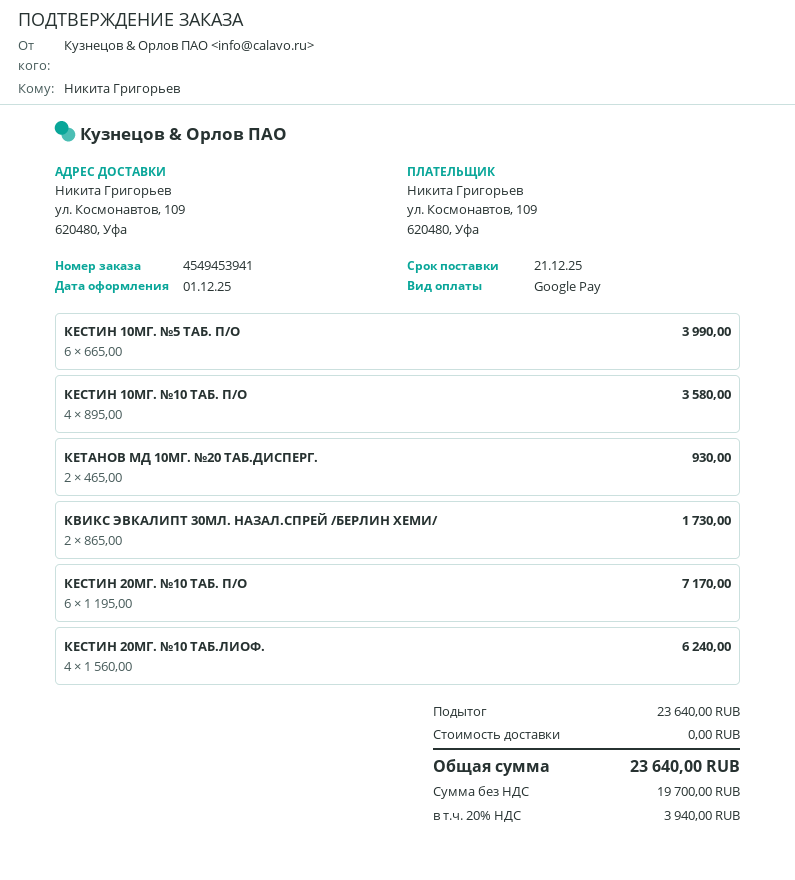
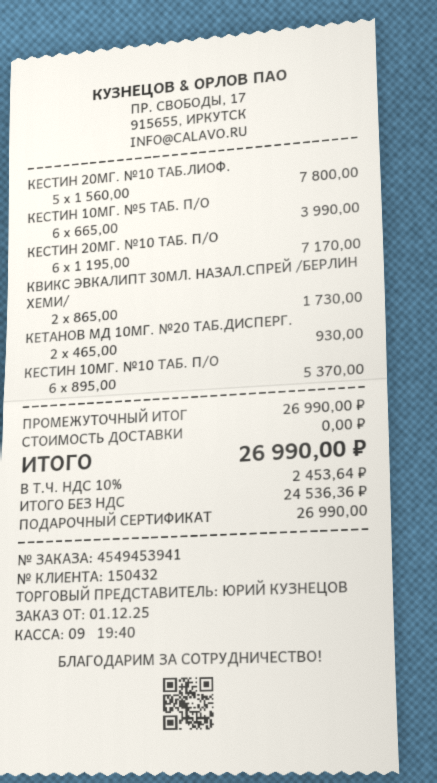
payment method: Google Pay -> gift card
КЕСТИН 10МГ. №10 ТАБ. П/О: 4 x 895.00 = 3580.00 -> 6 x 895.00 = 5370.00
КЕСТИН 20МГ. №10 ТАБ.ЛИОФ.: 4 x 1560.00 = 6240.00 -> 5 x 1560.00 = 7800.00
subtotal: 23640.00 -> 26990.00
net: 19700.00 -> 24536.36
tax: 20% = 3940.00 -> 10% = 2453.64
total: 23640.00 -> 26990.00

